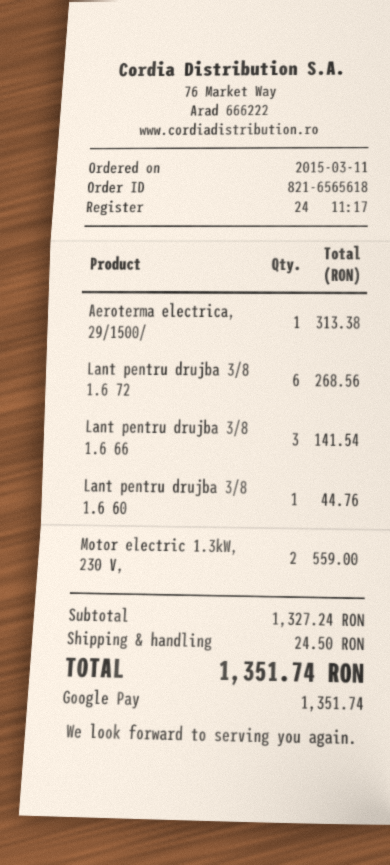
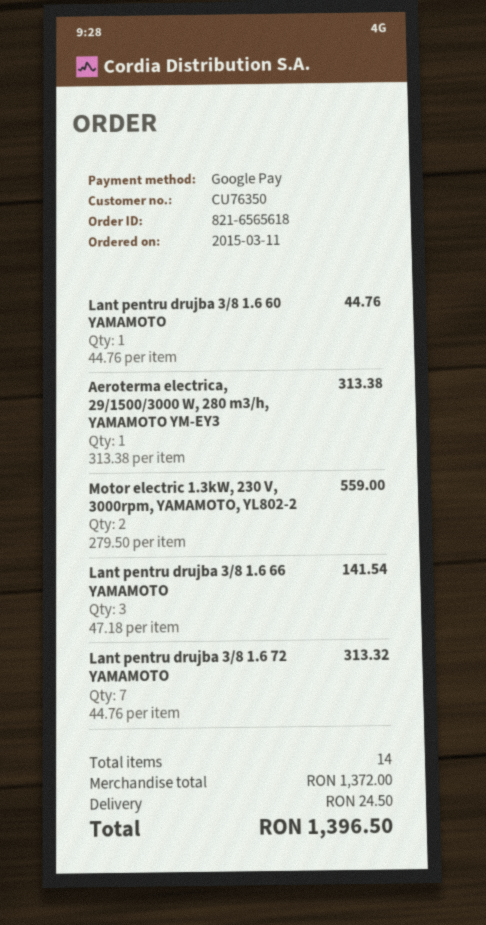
Lant pentru drujba 3/8 1.6 72: 6 for 268.56 -> 7 for 313.32
subtotal: 1327.24 -> 1372.00
total: 1351.74 -> 1396.50

